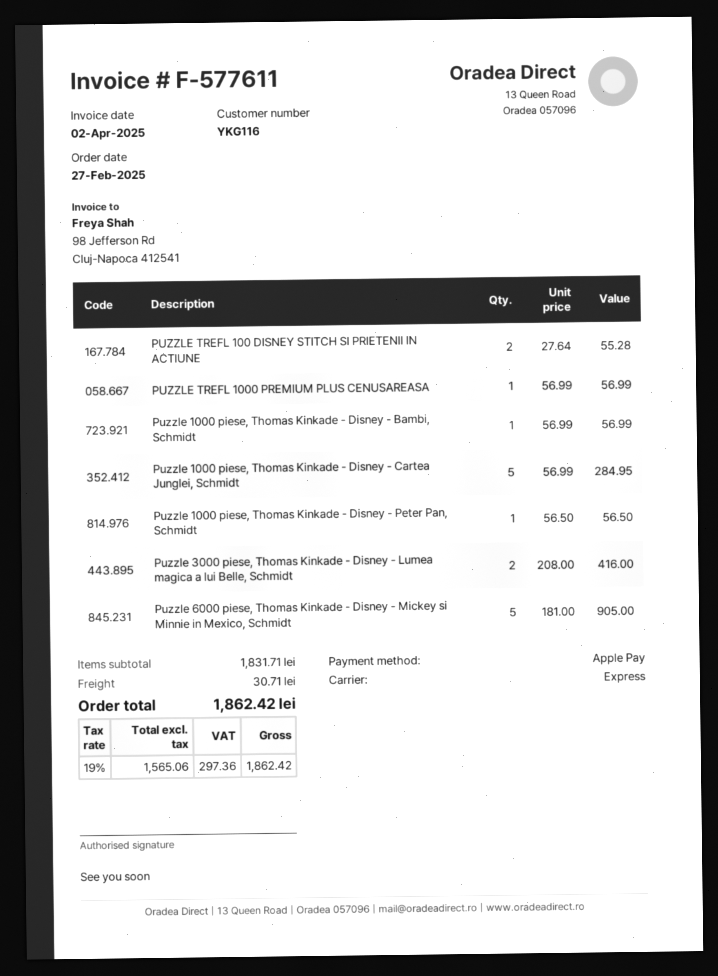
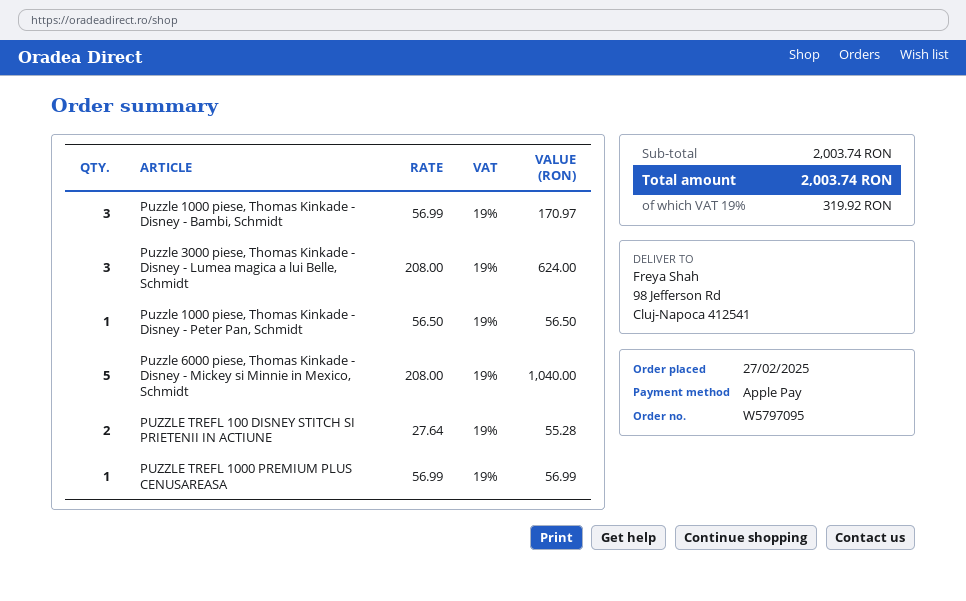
Puzzle 1000 piese, Thomas Kinkade - Disney - Bambi, Schmidt: 1 x 56.99 = 56.99 -> 3 x 56.99 = 170.97
Puzzle 1000 piese, Thomas Kinkade - Disney - Cartea Junglei, Schmidt: 5 x 56.99 = 284.95 -> none
Puzzle 3000 piese, Thomas Kinkade - Disney - Lumea magica a lui Belle, Schmidt: 2 x 208.00 = 416.00 -> 3 x 208.00 = 624.00
Puzzle 6000 piese, Thomas Kinkade - Disney - Mickey si Minnie in Mexico, Schmidt: 5 x 181.00 = 905.00 -> 5 x 208.00 = 1040.00
subtotal: 1831.71 -> 2003.74
shipping: 30.71 -> none
tax: 19% = 297.36 -> 19% = 319.92
total: 1862.42 -> 2003.74

